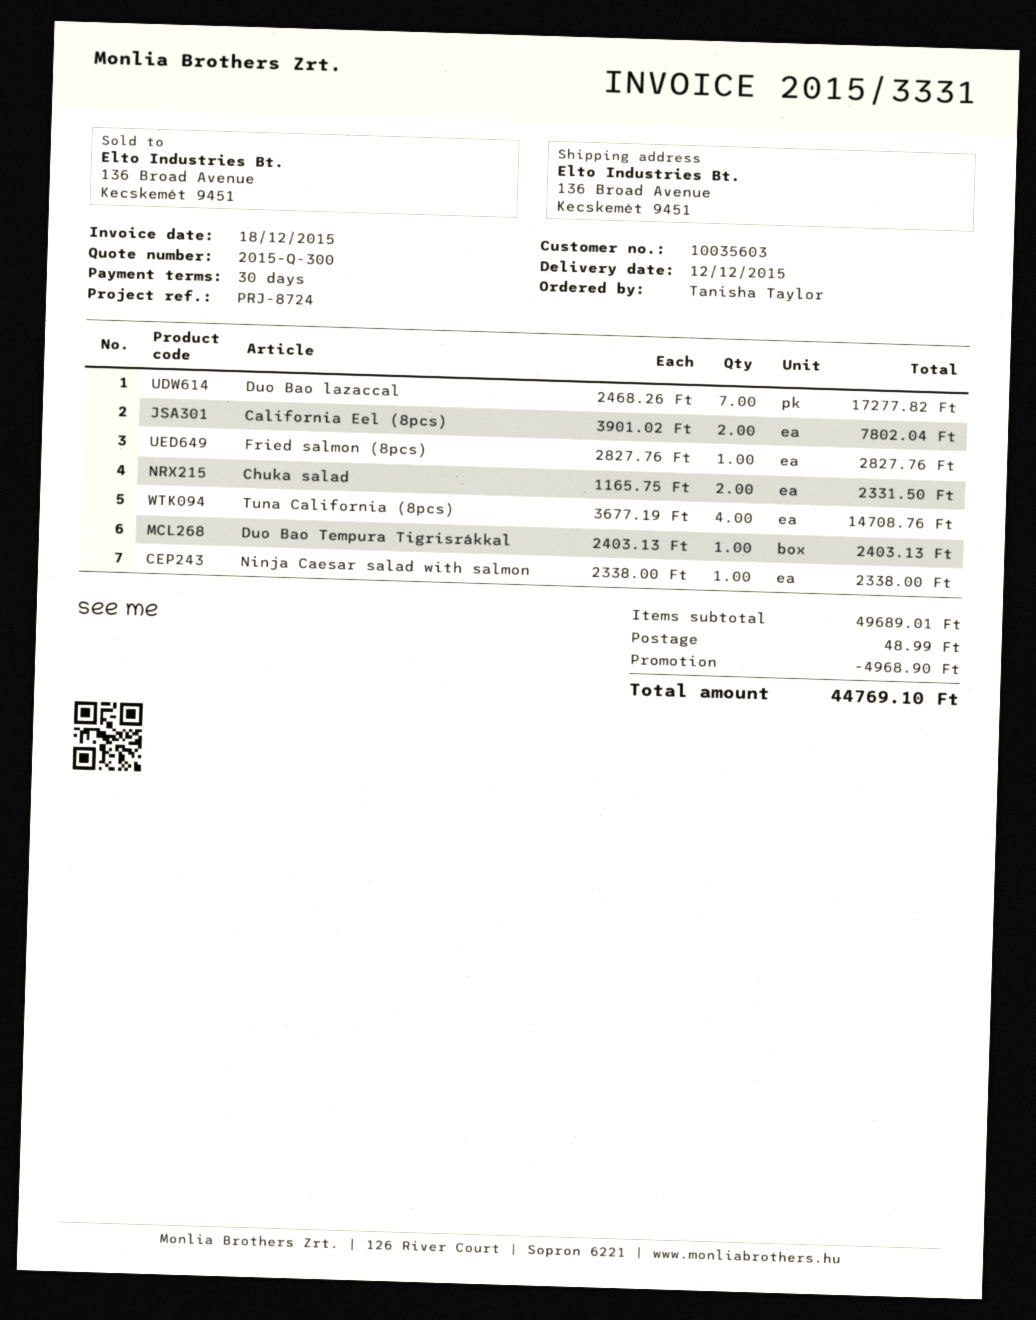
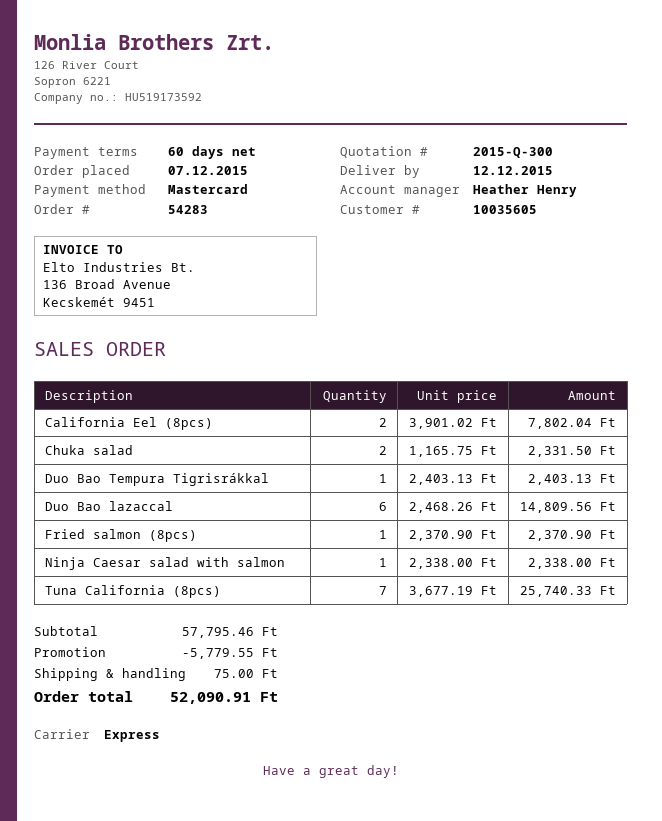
payment terms: 30 days -> 60 days
customer number: 10035603 -> 10035605
Duo Bao lazaccal: 7 x 2468.26 = 17277.82 -> 6 x 2468.26 = 14809.56
Fried salmon (8pcs): 1 x 2827.76 = 2827.76 -> 1 x 2370.90 = 2370.90
Tuna California (8pcs): 4 x 3677.19 = 14708.76 -> 7 x 3677.19 = 25740.33
subtotal: 49689.01 -> 57795.46
discount: 4968.90 -> 5779.55
shipping: 48.99 -> 75.00
total: 44769.10 -> 52090.91

